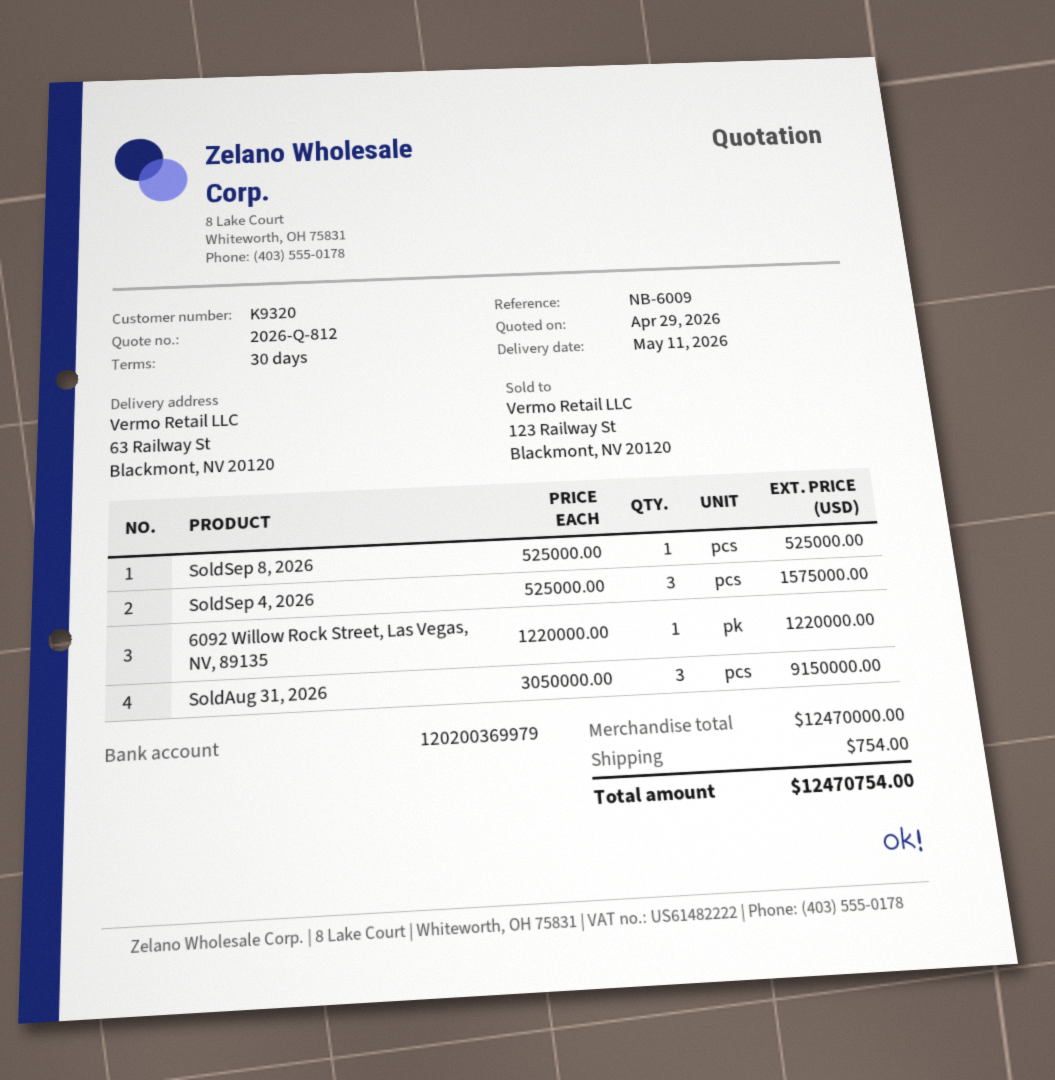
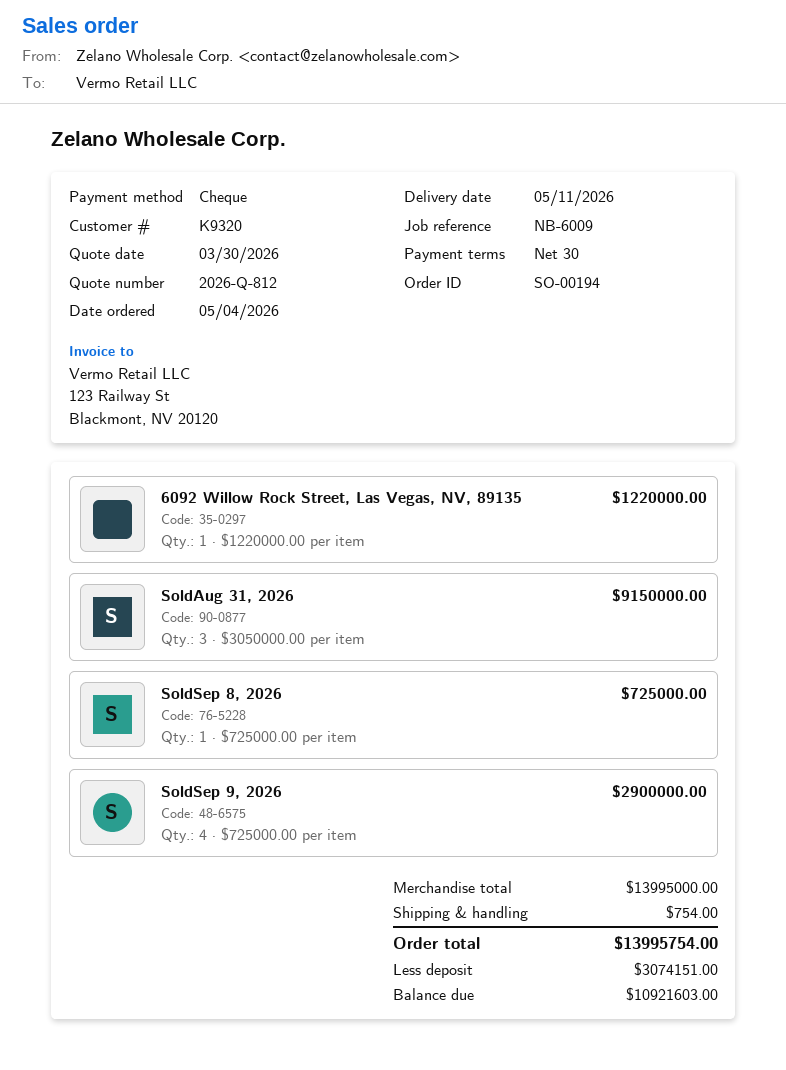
quote date: 2026-04-29 -> 2026-03-30
SoldSep 8, 2026: 1 x 525000.00 = 525000.00 -> 1 x 725000.00 = 725000.00
SoldSep 4, 2026: 3 x 525000.00 = 1575000.00 -> none
SoldSep 9, 2026: none -> 4 x 725000.00 = 2900000.00
subtotal: 12470000.00 -> 13995000.00
total: 12470754.00 -> 13995754.00

